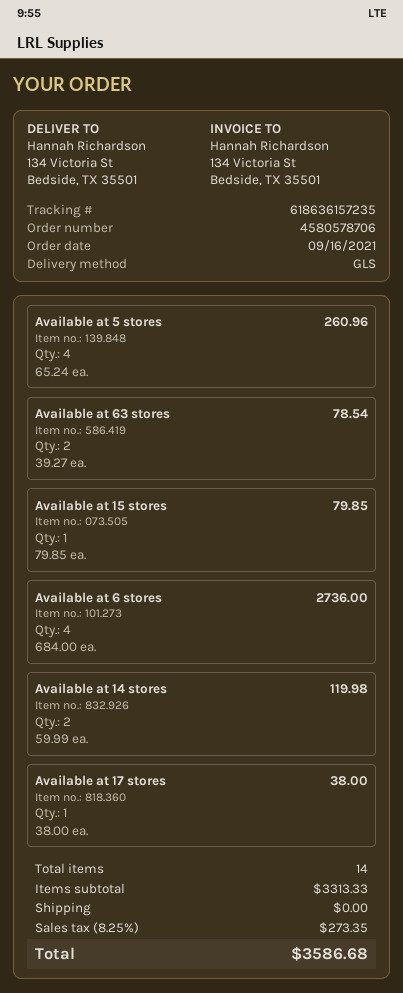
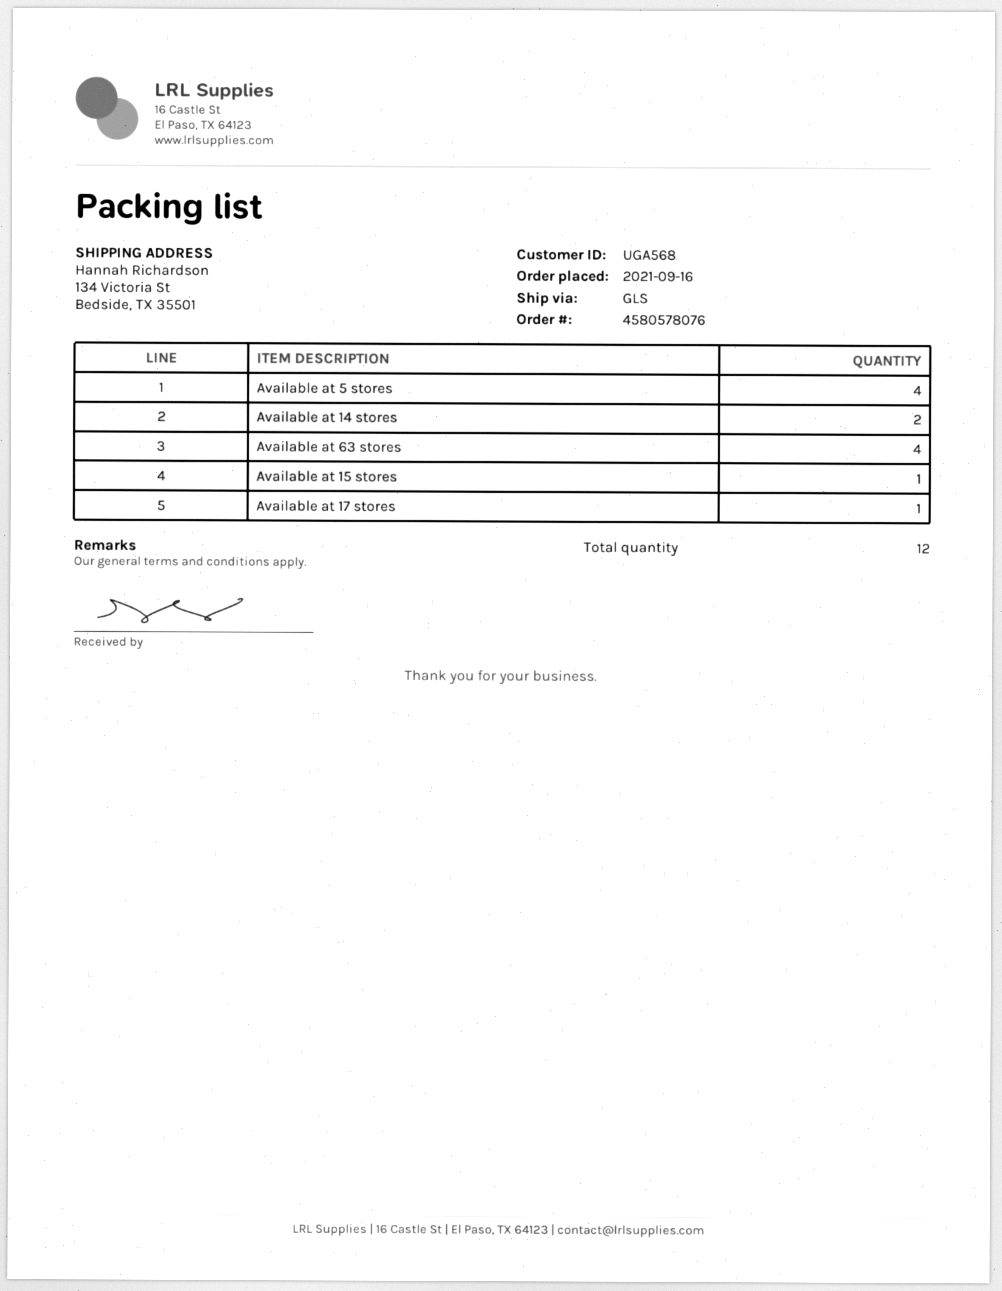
order number: 4580578706 -> 4580578076
Available at 63 stores: 2 -> 4
Available at 6 stores: 4 -> none
total quantity: 14 -> 12

